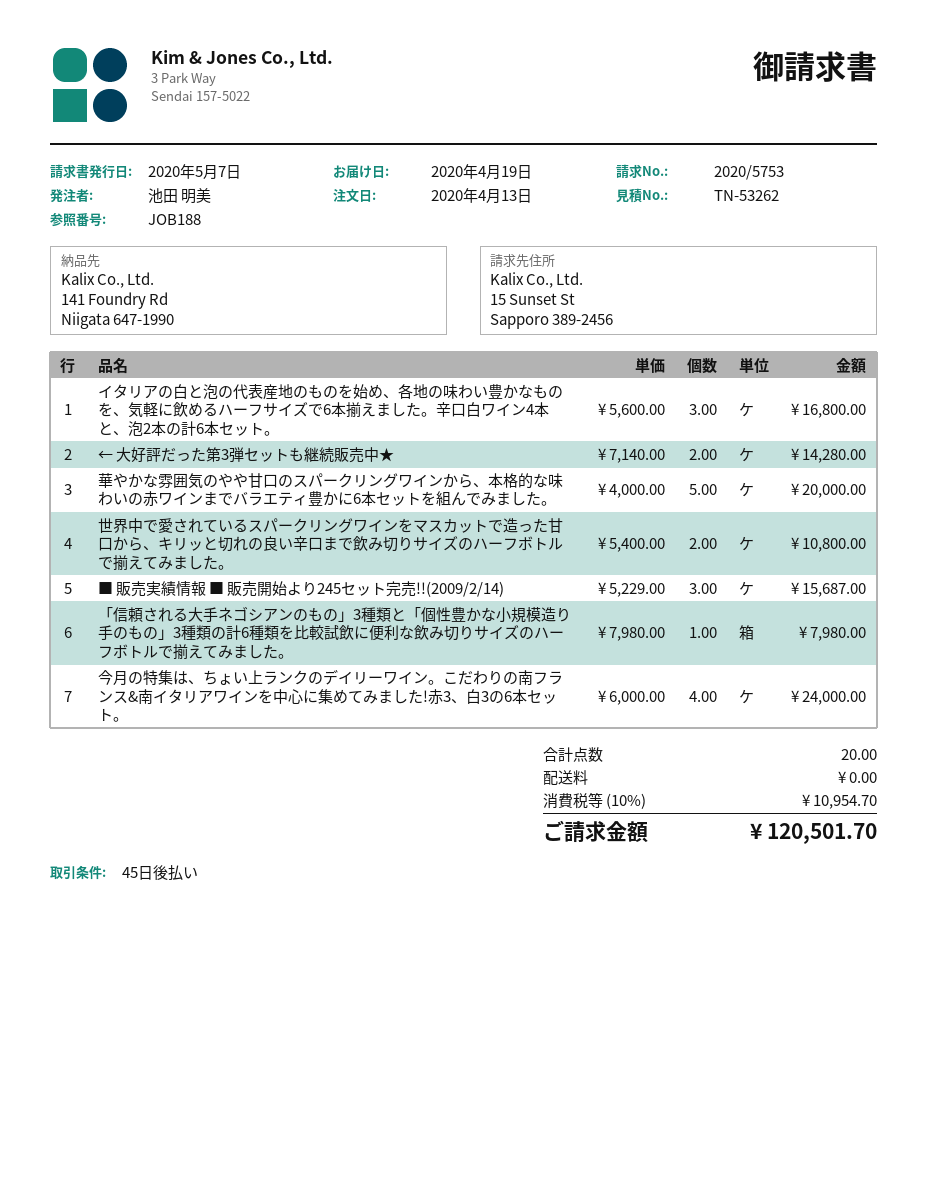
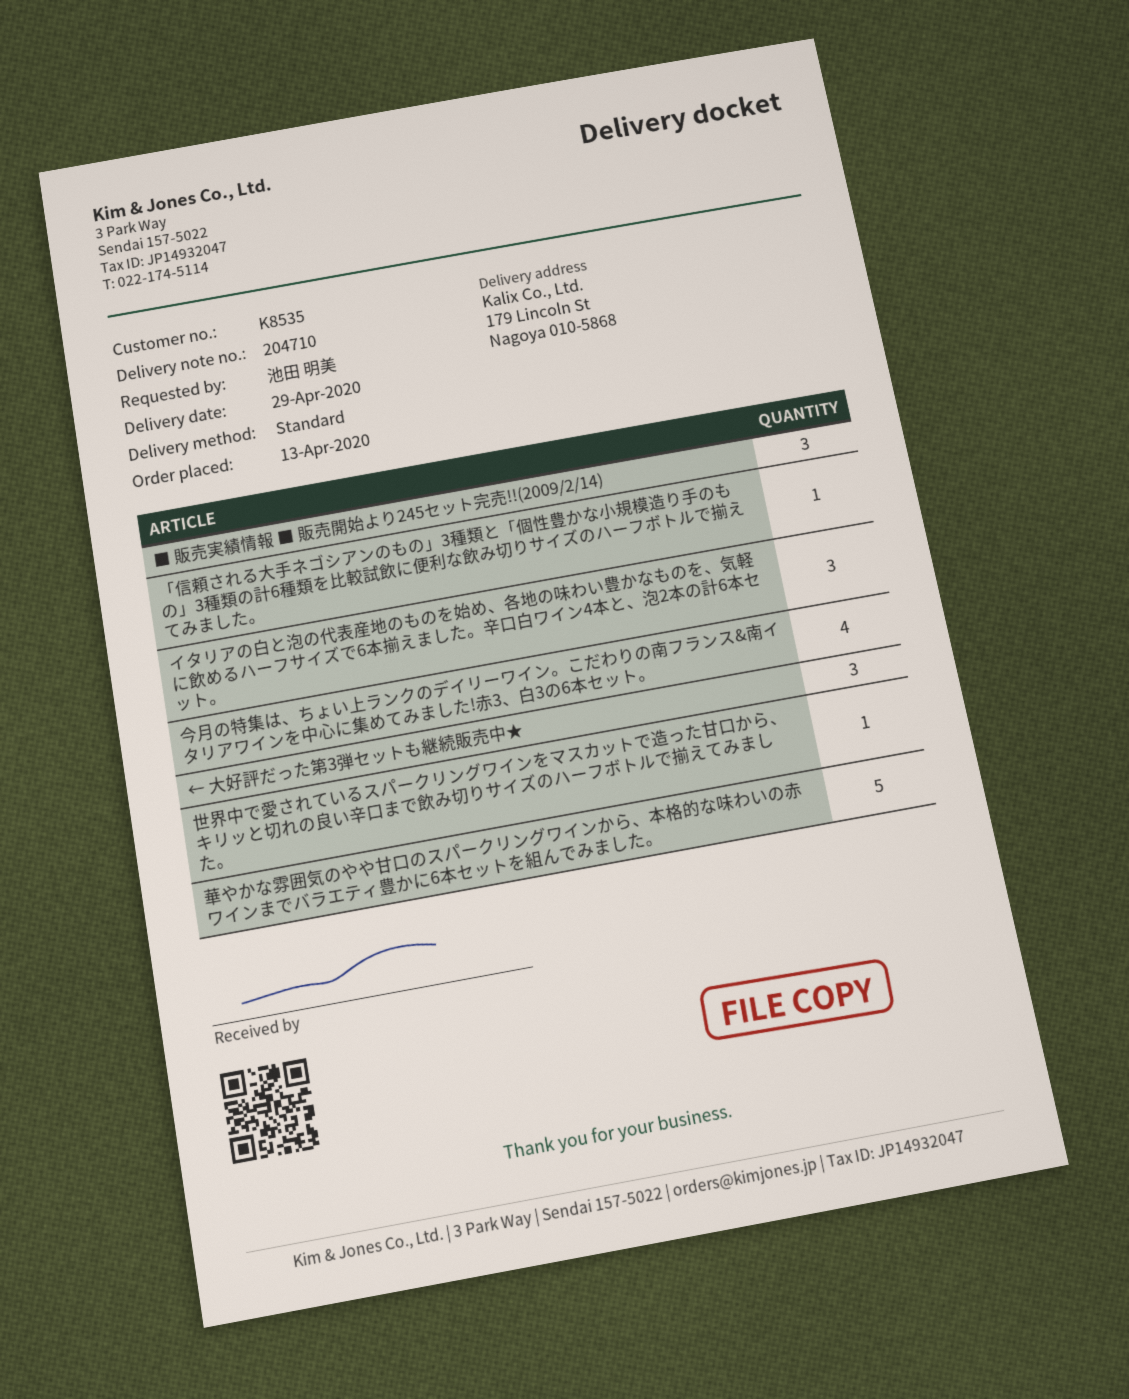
delivery date: 2020-04-19 -> 2020-04-29
ship to: 141 Foundry Rd, Niigata 647-1990 -> 179 Lincoln St, Nagoya 010-5868
← 大好評だった第3弾セットも継続販売中★: 2 -> 3
世界中で愛されているスパークリングワインをマスカットで造った甘口から、キリッと切れの良い辛口まで飲み切りサイズのハーフボトルで揃えてみました。: 2 -> 1

